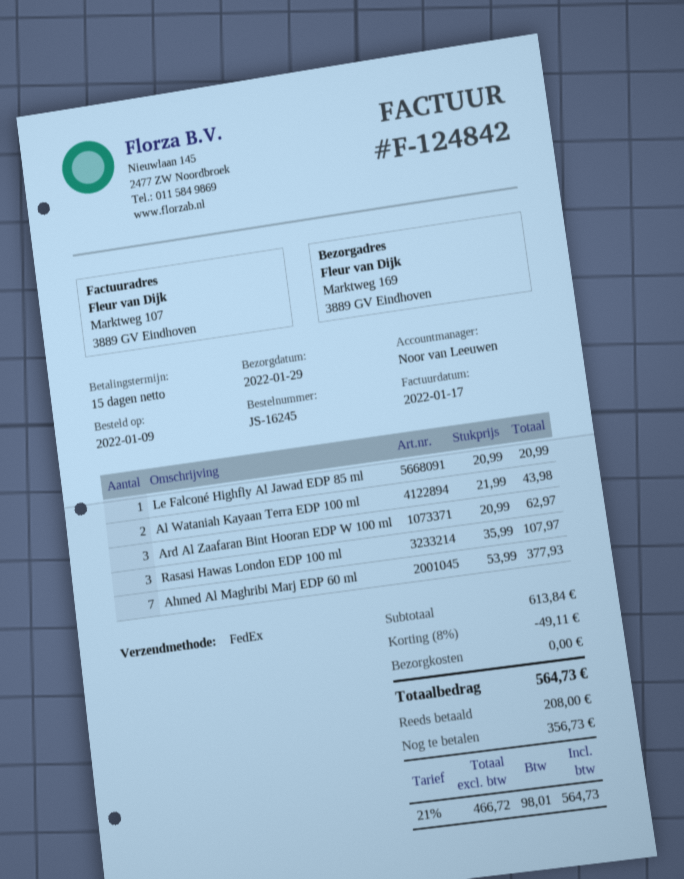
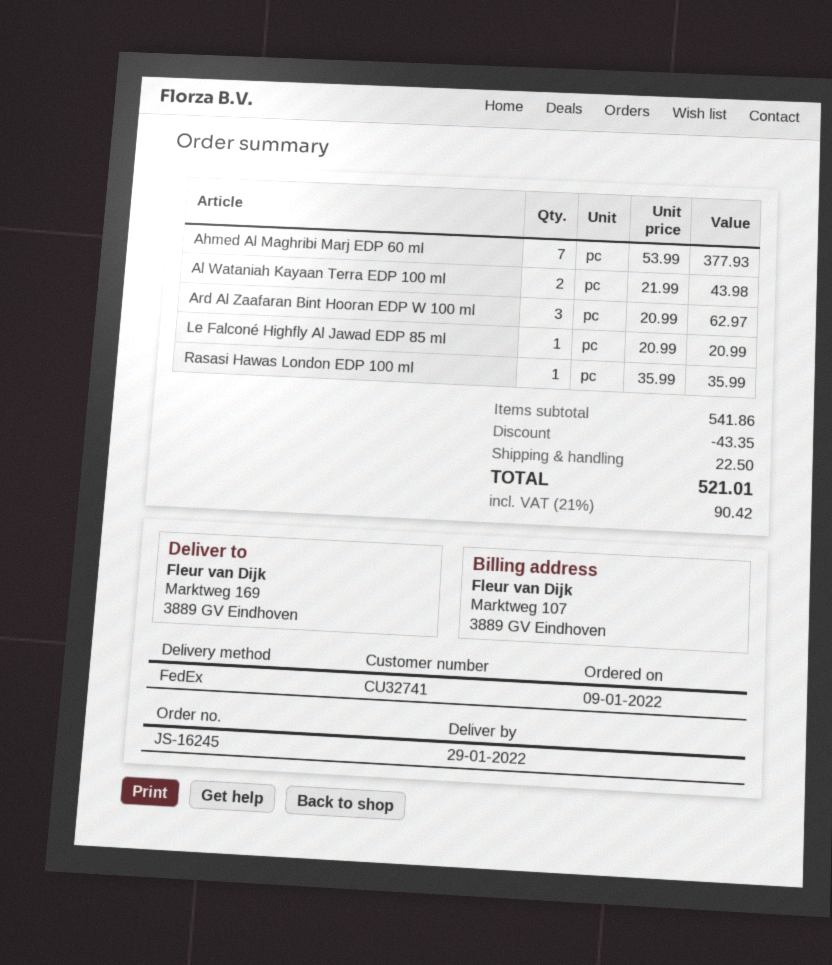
Rasasi Hawas London EDP 100 ml: 3 x 35.99 = 107.97 -> 1 x 35.99 = 35.99
subtotal: 613.84 -> 541.86
discount: 49.11 -> 43.35
shipping: 0.00 -> 22.50
tax: 21% = 98.01 -> 21% = 90.42
total: 564.73 -> 521.01

